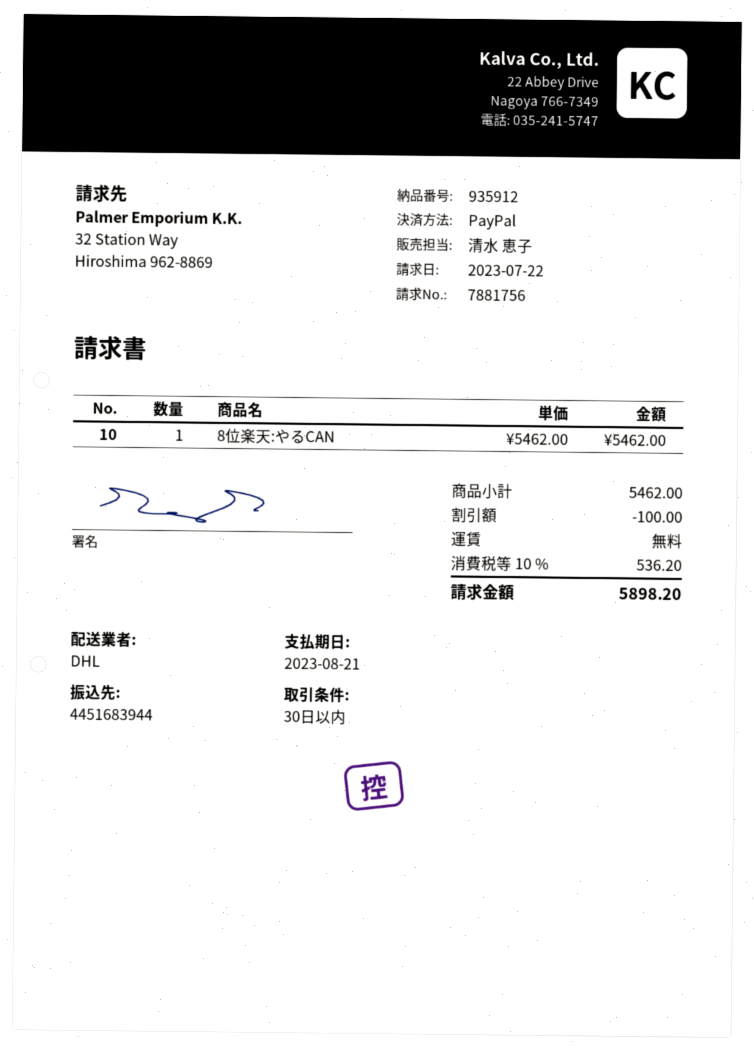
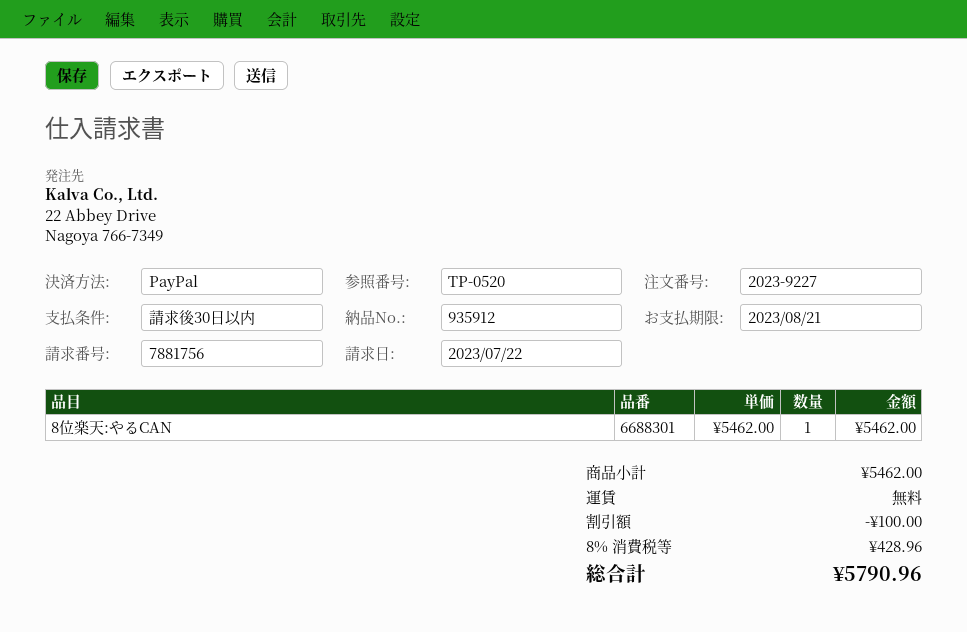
tax: 10% = 536.20 -> 8% = 428.96
total: 5898.20 -> 5790.96

